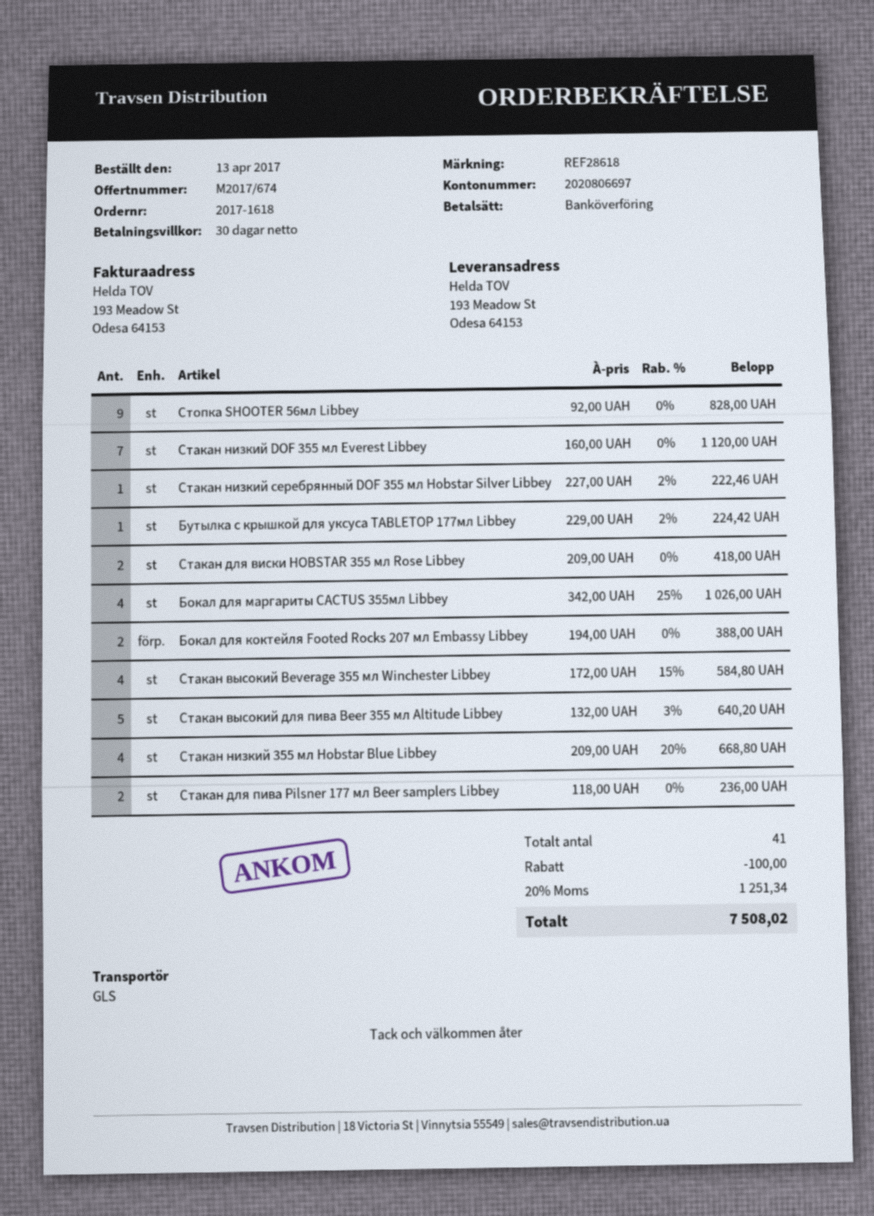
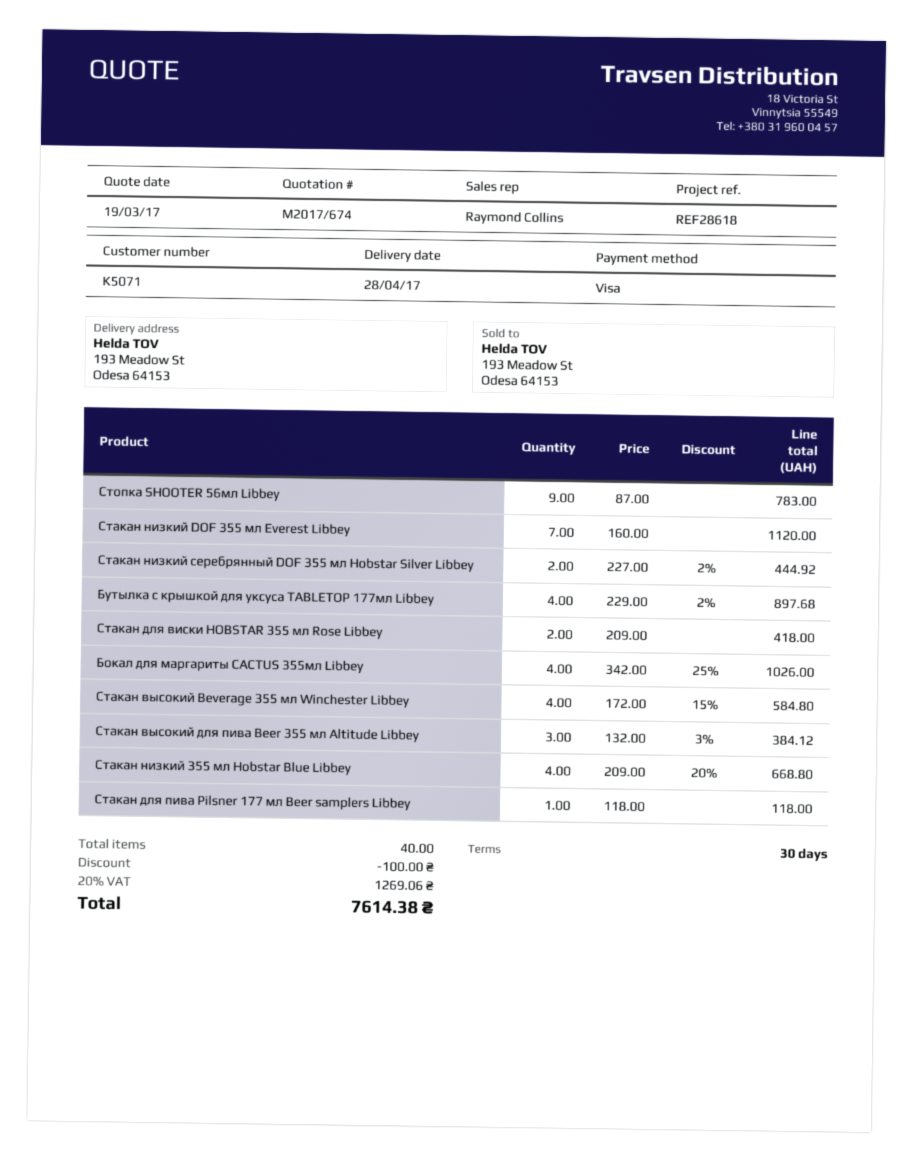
payment method: bank transfer -> Visa
Стопка SHOOTER 56мл Libbey: 9 x 92.00 = 828.00 -> 9 x 87.00 = 783.00
Стакан низкий серебрянный DOF 355 мл Hobstar Silver Libbey: 1 x 227.00 - 2% = 222.46 -> 2 x 227.00 - 2% = 444.92
Бутылка с крышкой для уксуса TABLETOP 177мл Libbey: 1 x 229.00 - 2% = 224.42 -> 4 x 229.00 - 2% = 897.68
Бокал для коктейля Footed Rocks 207 мл Embassy Libbey: 2 x 194.00 = 388.00 -> none
Стакан высокий для пива Beer 355 мл Altitude Libbey: 5 x 132.00 - 3% = 640.20 -> 3 x 132.00 - 3% = 384.12
Стакан для пива Pilsner 177 мл Beer samplers Libbey: 2 x 118.00 = 236.00 -> 1 x 118.00 = 118.00
total quantity: 41 -> 40
tax: 20% = 1251.34 -> 20% = 1269.06
total: 7508.02 -> 7614.38

